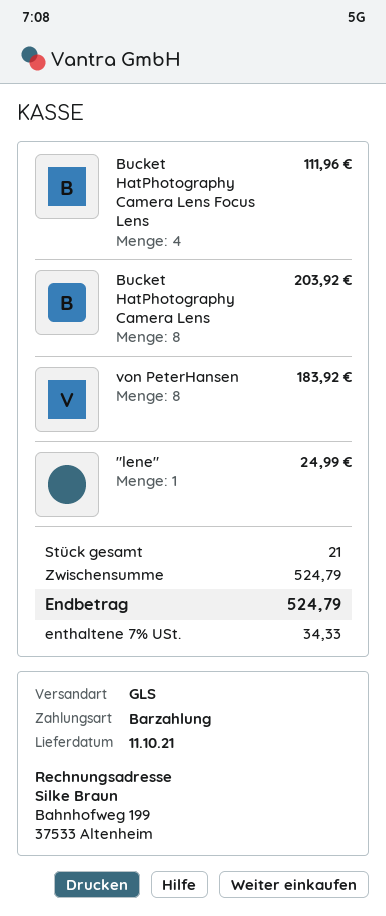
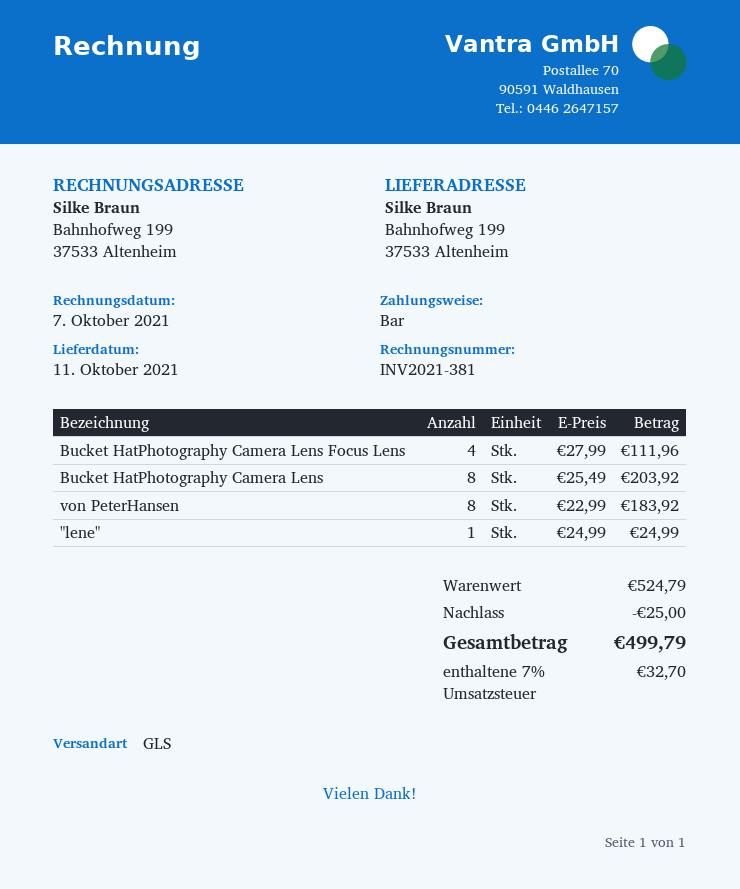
discount: none -> 25.00
tax: 7% = 34.33 -> 7% = 32.70
total: 524.79 -> 499.79

